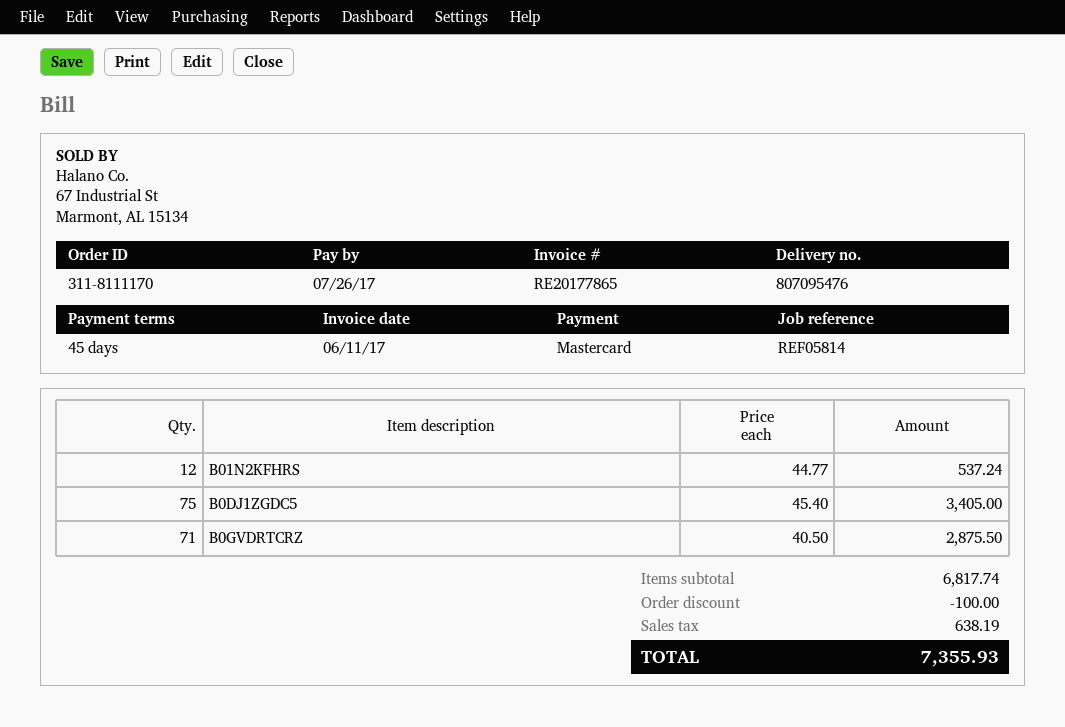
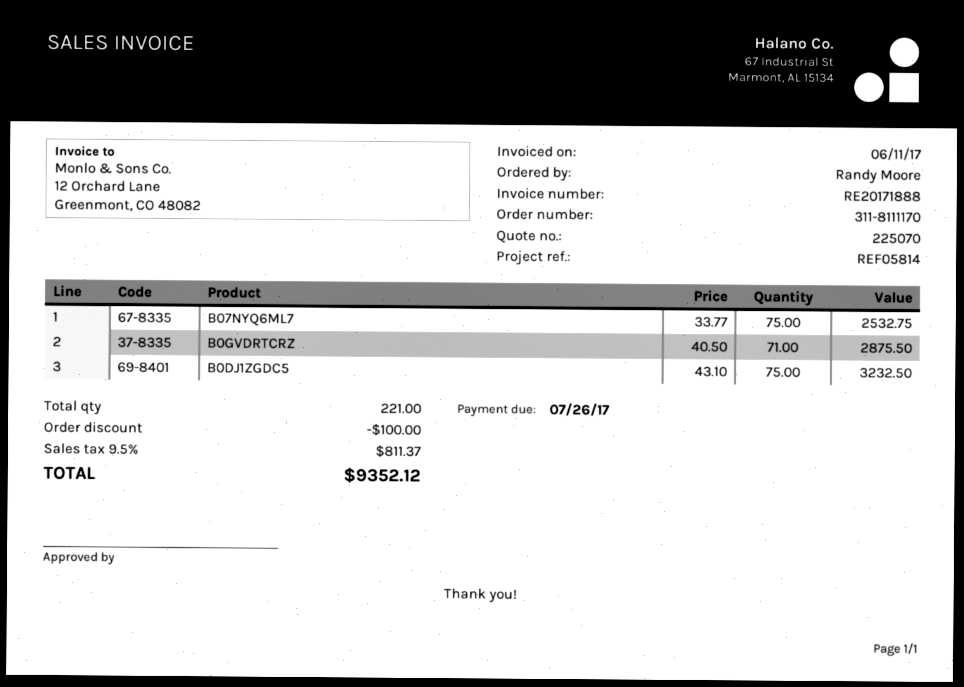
invoice number: RE20177865 -> RE20171888
B01N2KFHRS: 12 x 44.77 = 537.24 -> none
B0DJ1ZGDC5: 75 x 45.40 = 3405.00 -> 75 x 43.10 = 3232.50
B07NYQ6ML7: none -> 75 x 33.77 = 2532.75
tax: 638.19 -> 811.37
total: 7355.93 -> 9352.12

